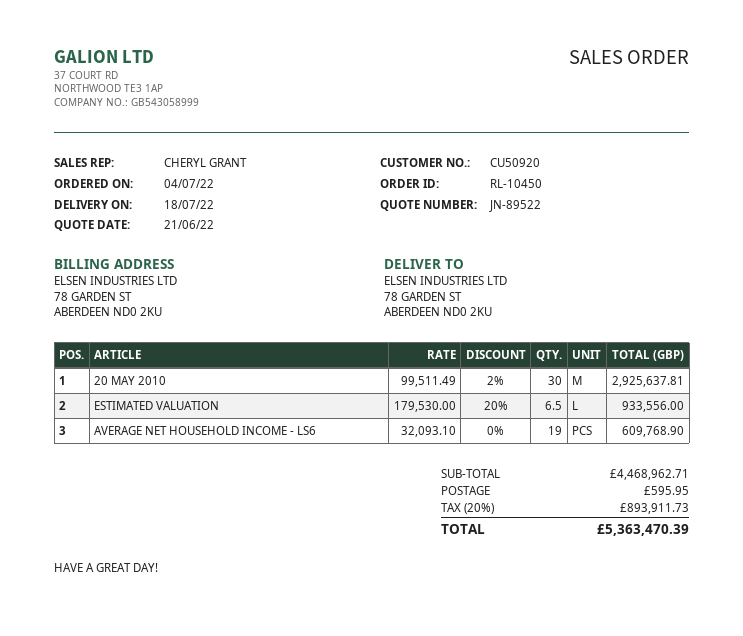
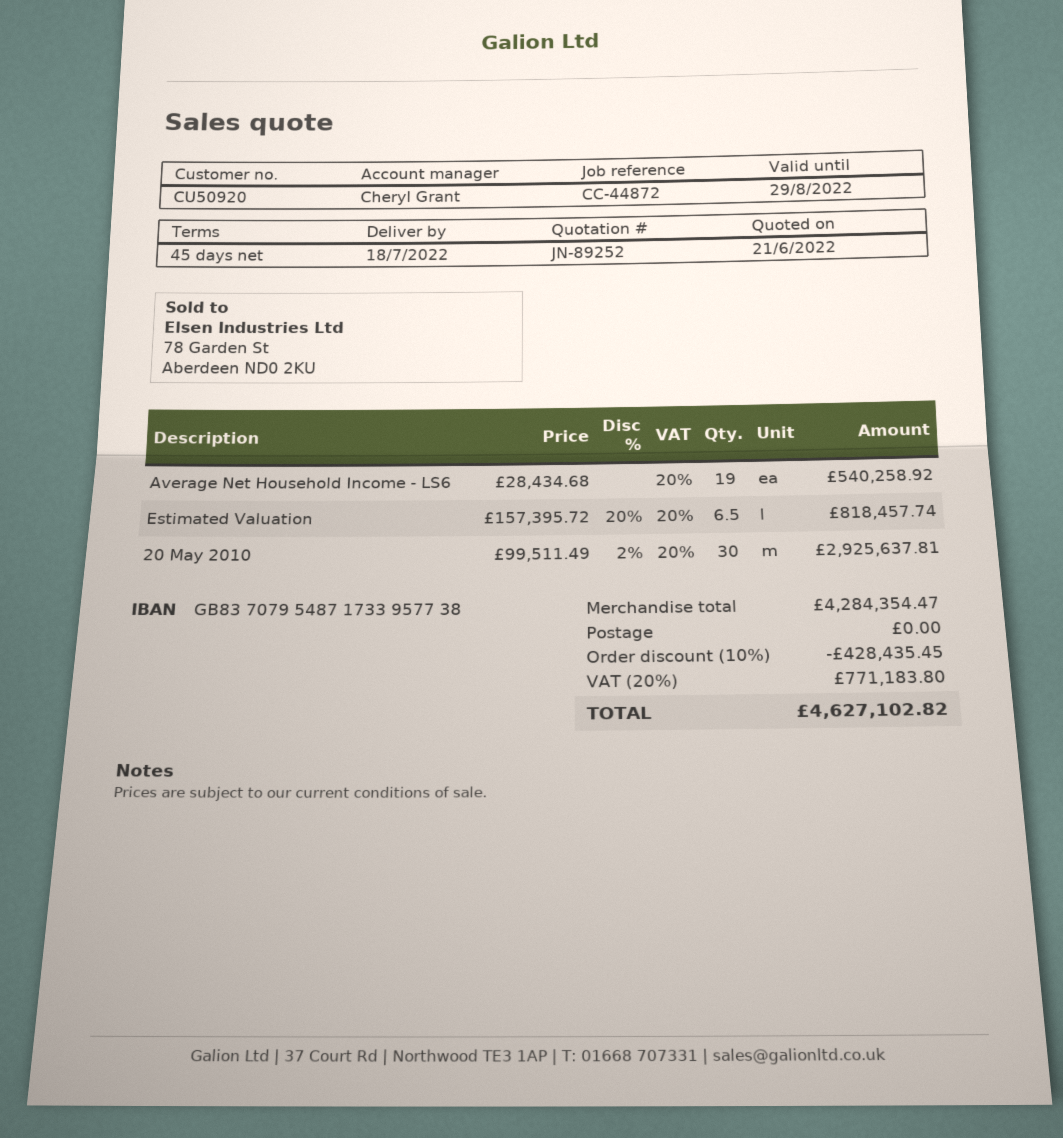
quote number: JN-89522 -> JN-89252
ESTIMATED VALUATION: 6.5 x 179530.00 - 20% = 933556.00 -> 6.5 x 157395.72 - 20% = 818457.74
AVERAGE NET HOUSEHOLD INCOME - LS6: 19 x 32093.10 = 609768.90 -> 19 x 28434.68 = 540258.92
subtotal: 4468962.71 -> 4284354.47
discount: none -> 10% = 428435.45
shipping: 595.95 -> 0.00
tax: 20% = 893911.73 -> 20% = 771183.80
total: 5363470.39 -> 4627102.82

